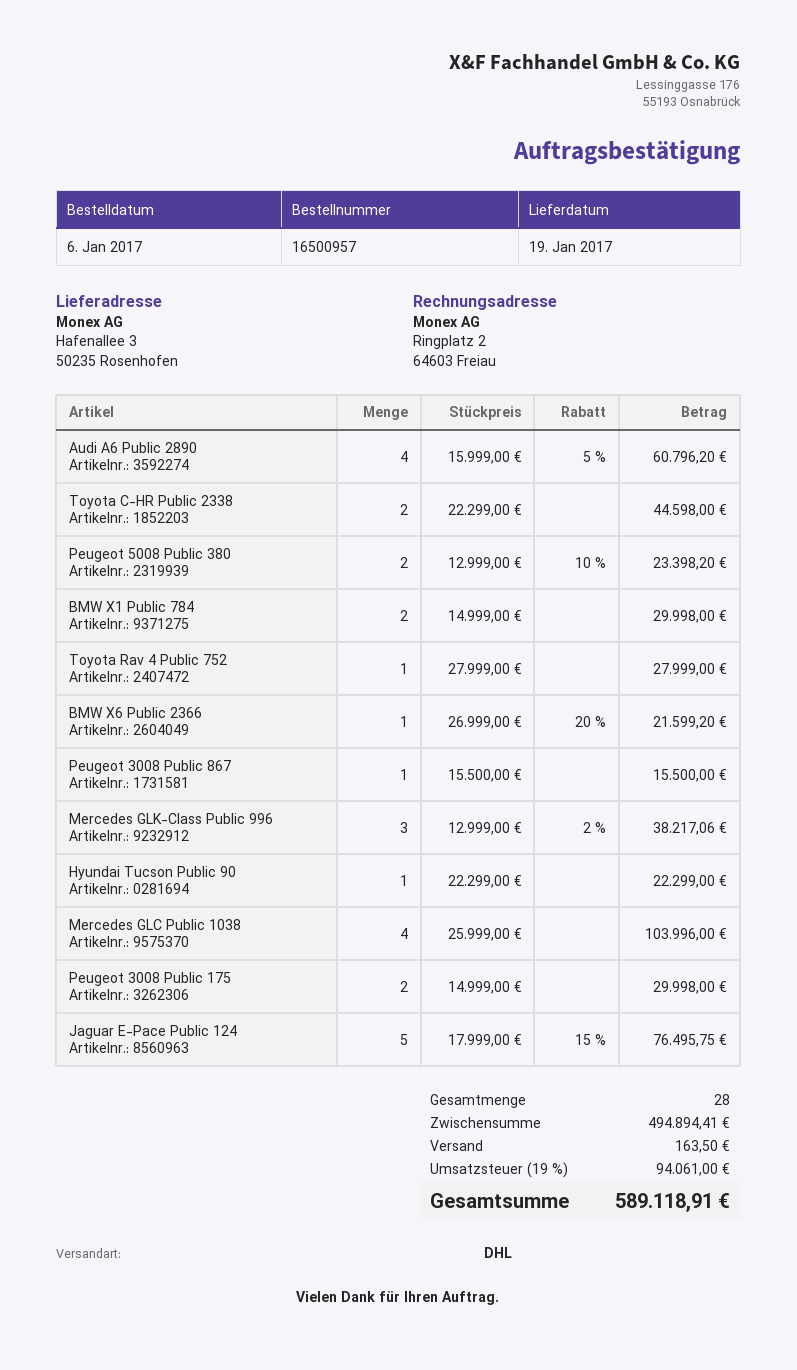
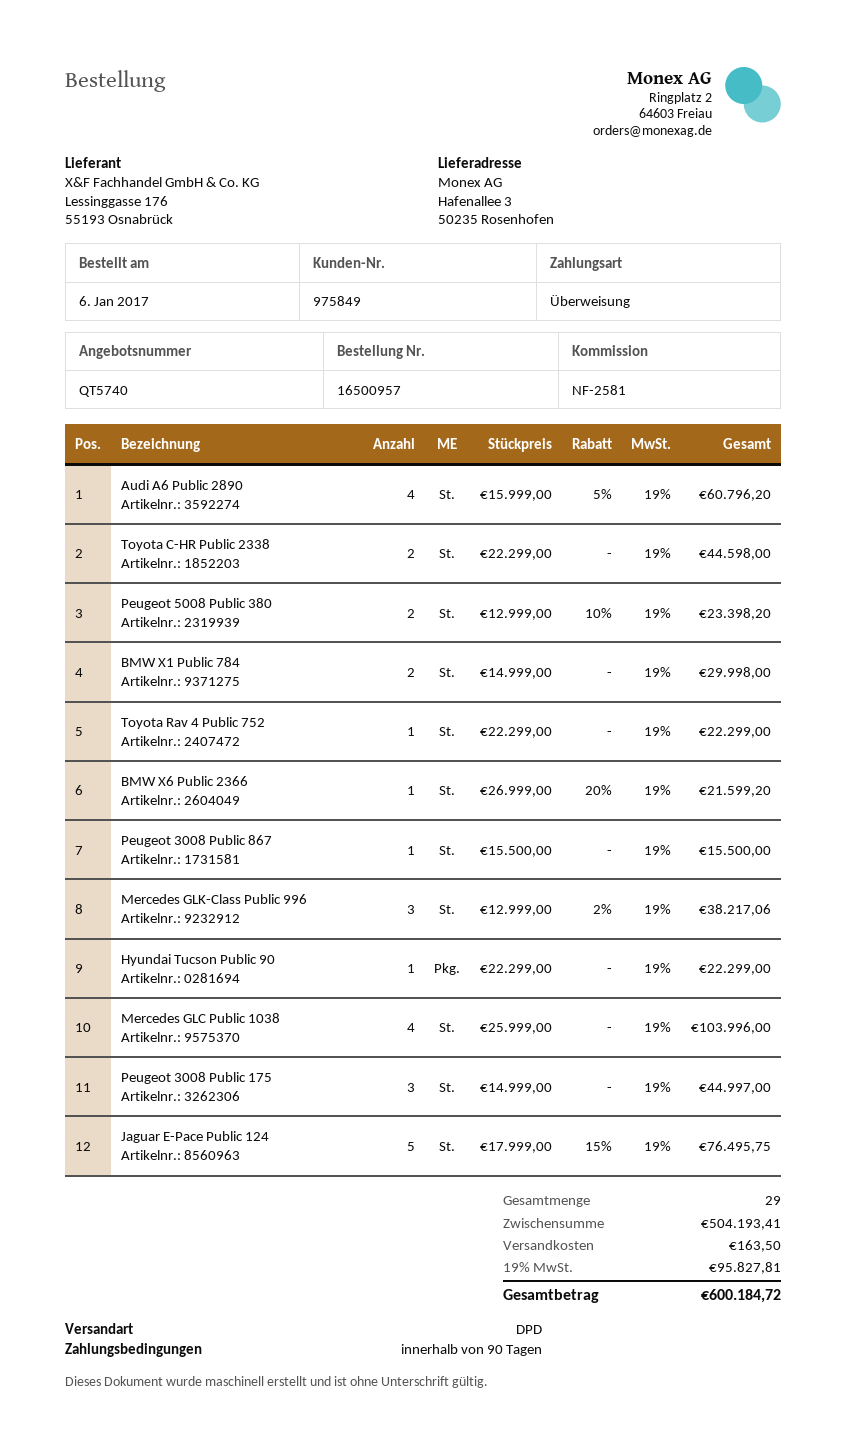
shipping method: DHL -> DPD
Toyota Rav 4 Public 752: 1 x 27999.00 = 27999.00 -> 1 x 22299.00 = 22299.00
Peugeot 3008 Public 175: 2 x 14999.00 = 29998.00 -> 3 x 14999.00 = 44997.00
total quantity: 28 -> 29
subtotal: 494894.41 -> 504193.41
tax: 19% = 94061.00 -> 19% = 95827.81
total: 589118.91 -> 600184.72

